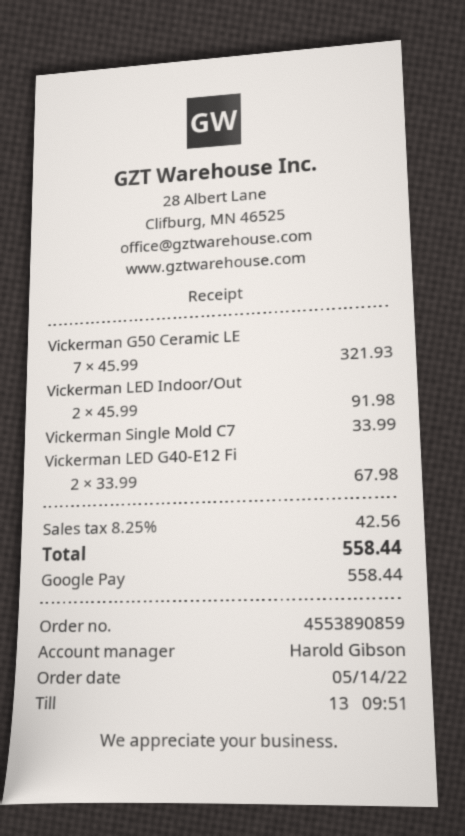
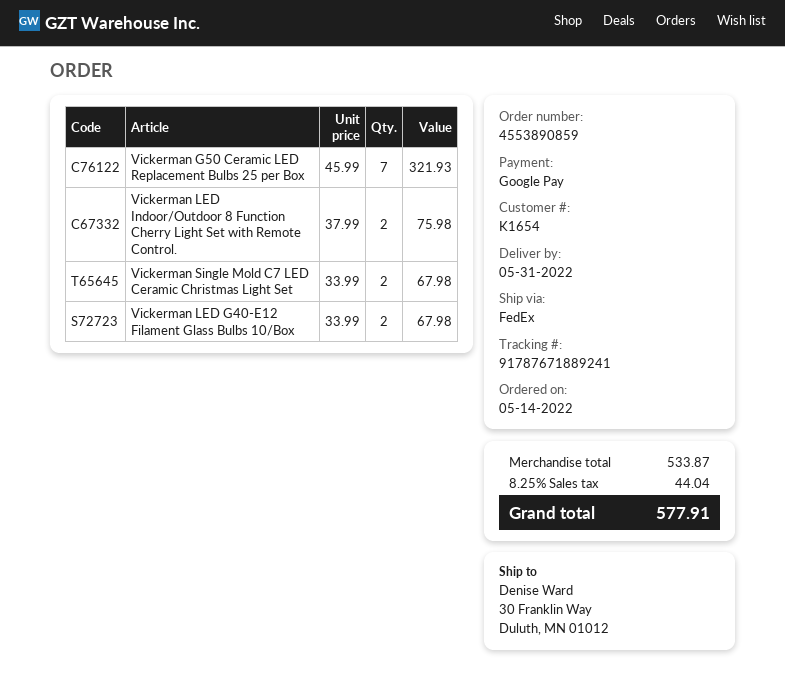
Vickerman LED Indoor/Out: 2 x 45.99 = 91.98 -> 2 x 37.99 = 75.98
Vickerman Single Mold C7: 1 x 33.99 = 33.99 -> 2 x 33.99 = 67.98
tax: 8.25% = 42.56 -> 8.25% = 44.04
total: 558.44 -> 577.91

